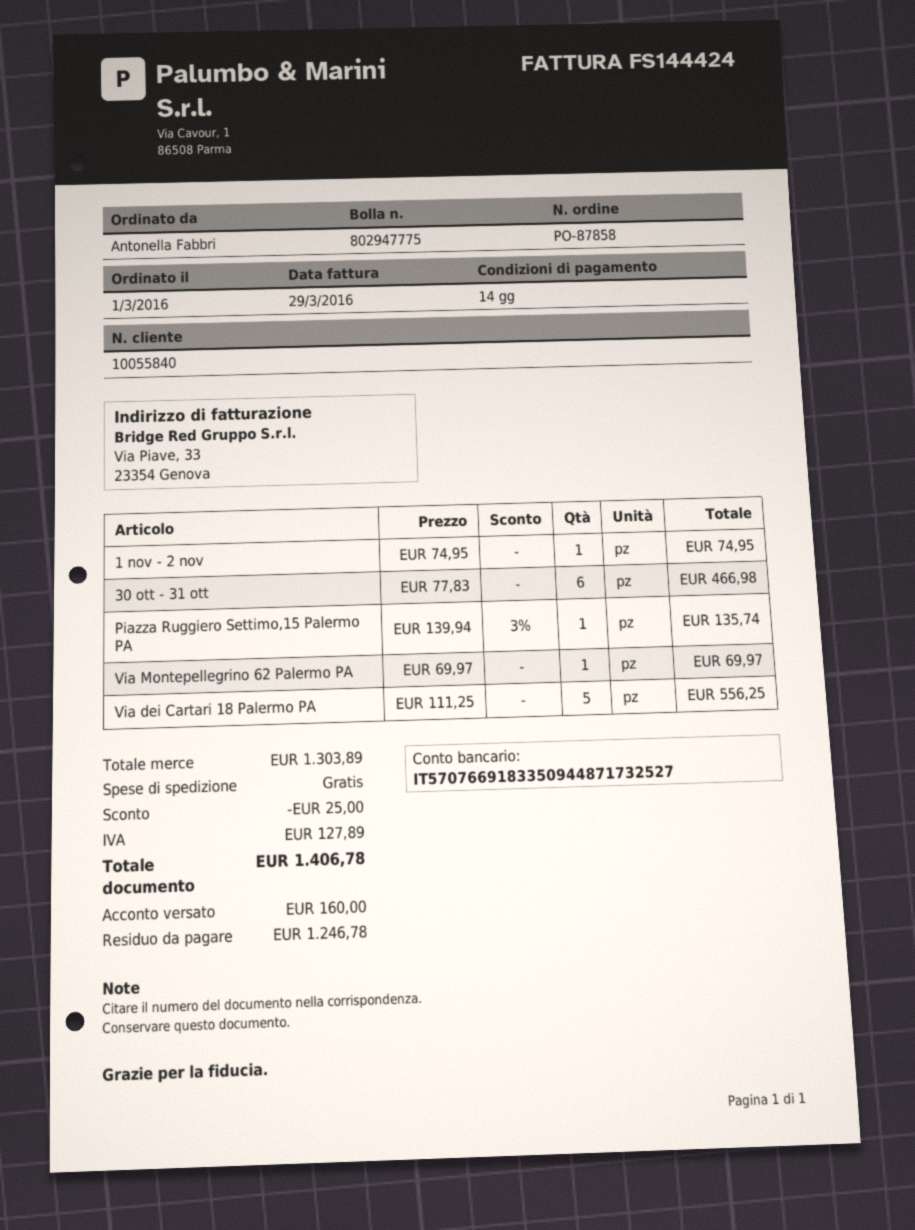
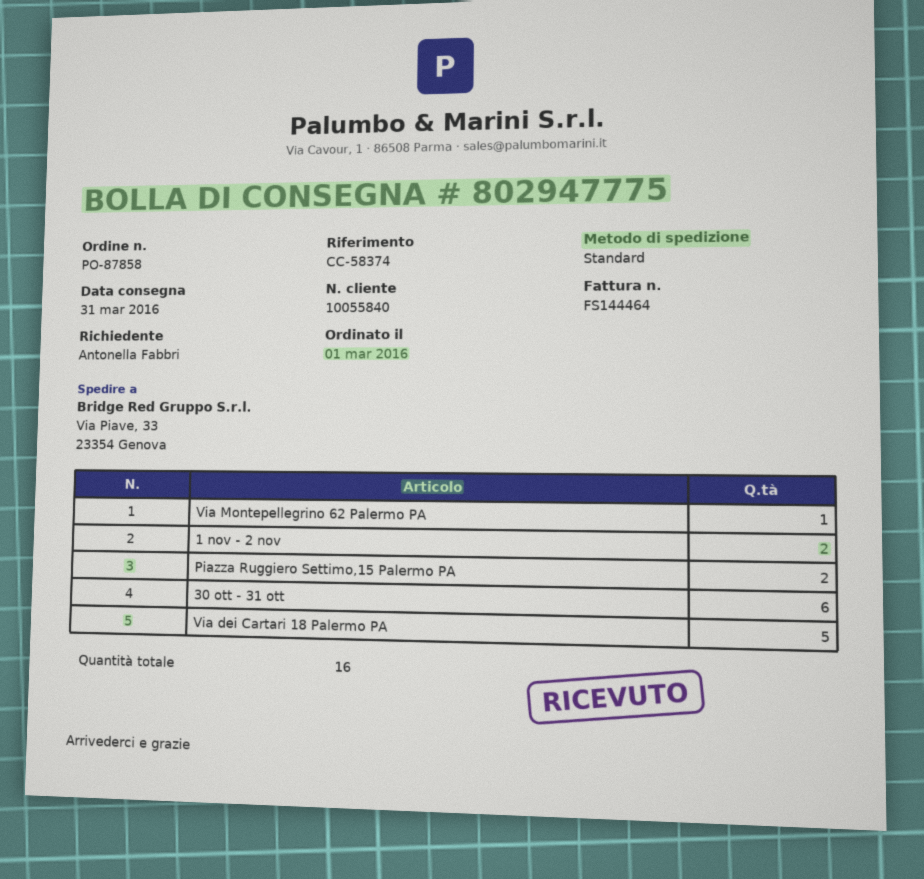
invoice number: FS144424 -> FS144464
1 nov - 2 nov: 1 -> 2
Piazza Ruggiero Settimo,15 Palermo PA: 1 -> 2

